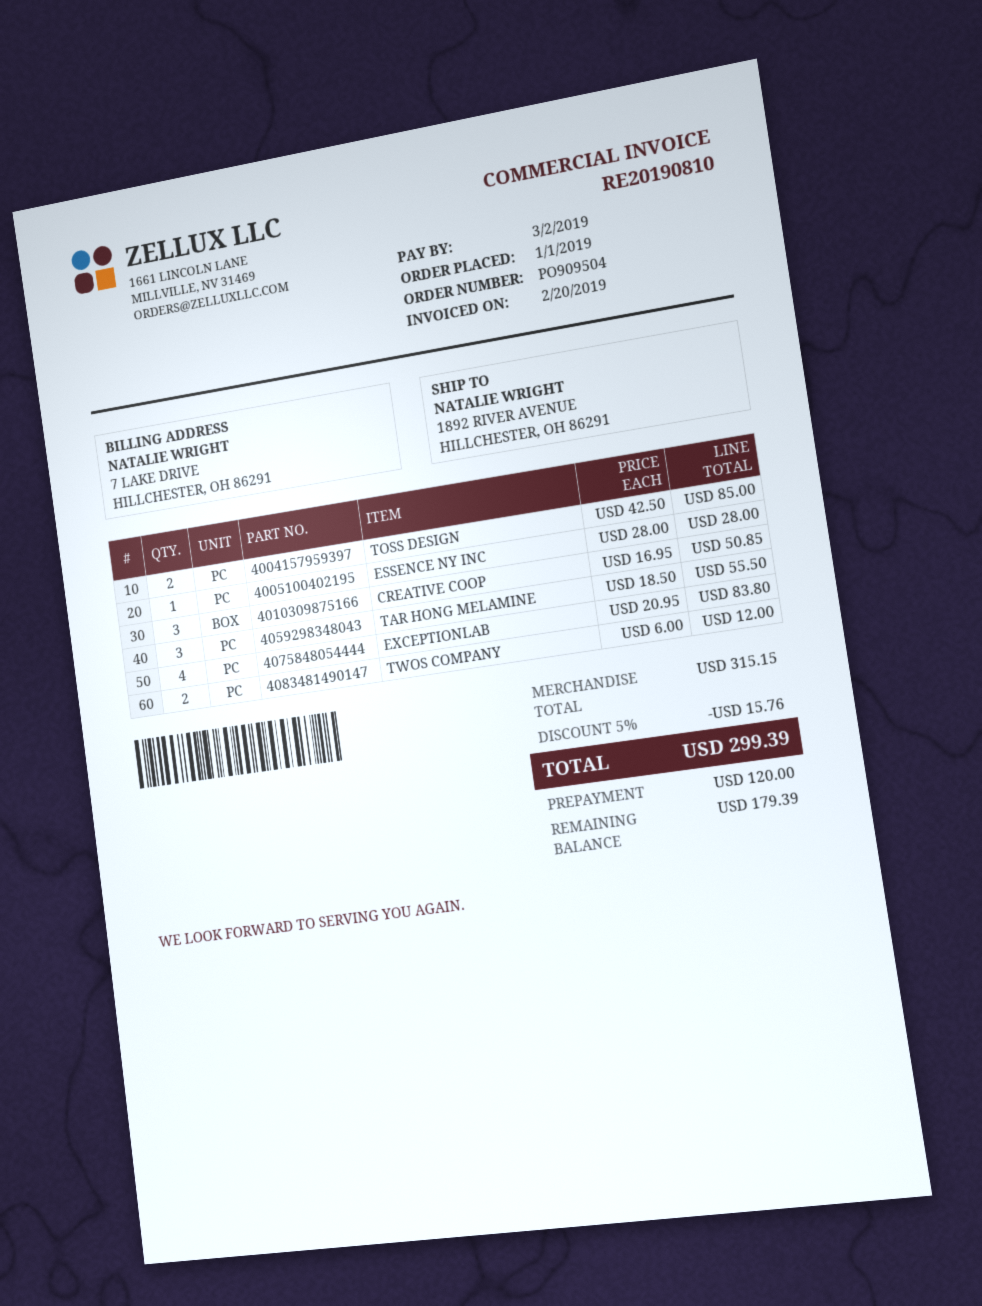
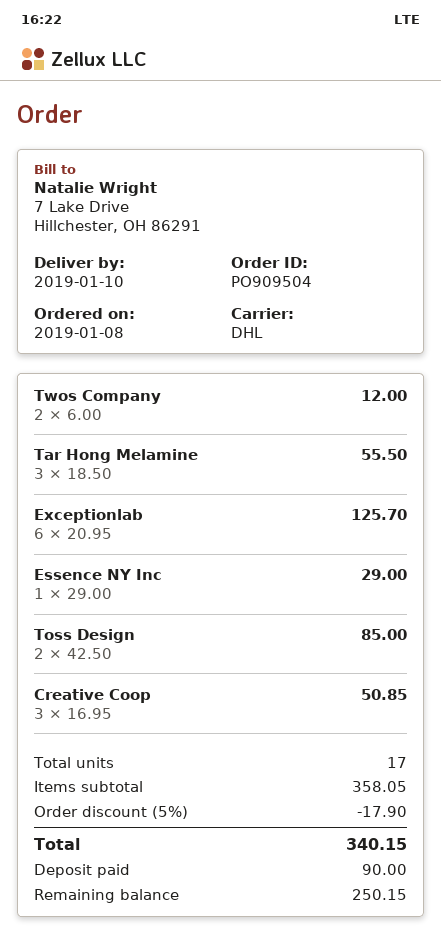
order date: 2019-01-01 -> 2019-01-08
ESSENCE NY INC: 1 x 28.00 = 28.00 -> 1 x 29.00 = 29.00
EXCEPTIONLAB: 4 x 20.95 = 83.80 -> 6 x 20.95 = 125.70
subtotal: 315.15 -> 358.05
discount: 5% = 15.76 -> 5% = 17.90
total: 299.39 -> 340.15
deposit: 120.00 -> 90.00
balance: 179.39 -> 250.15

